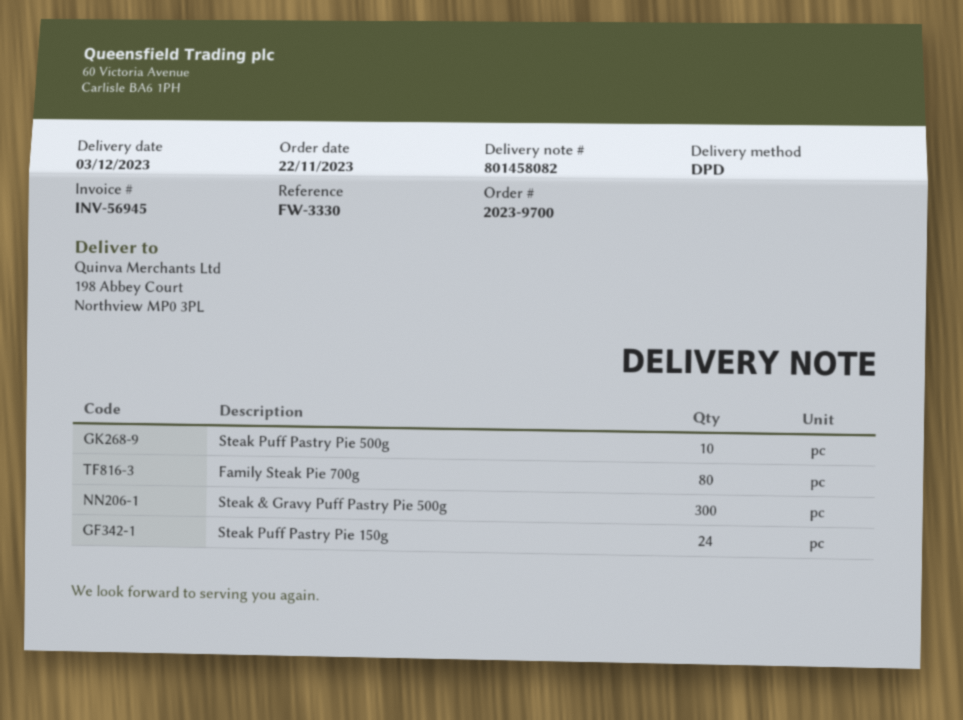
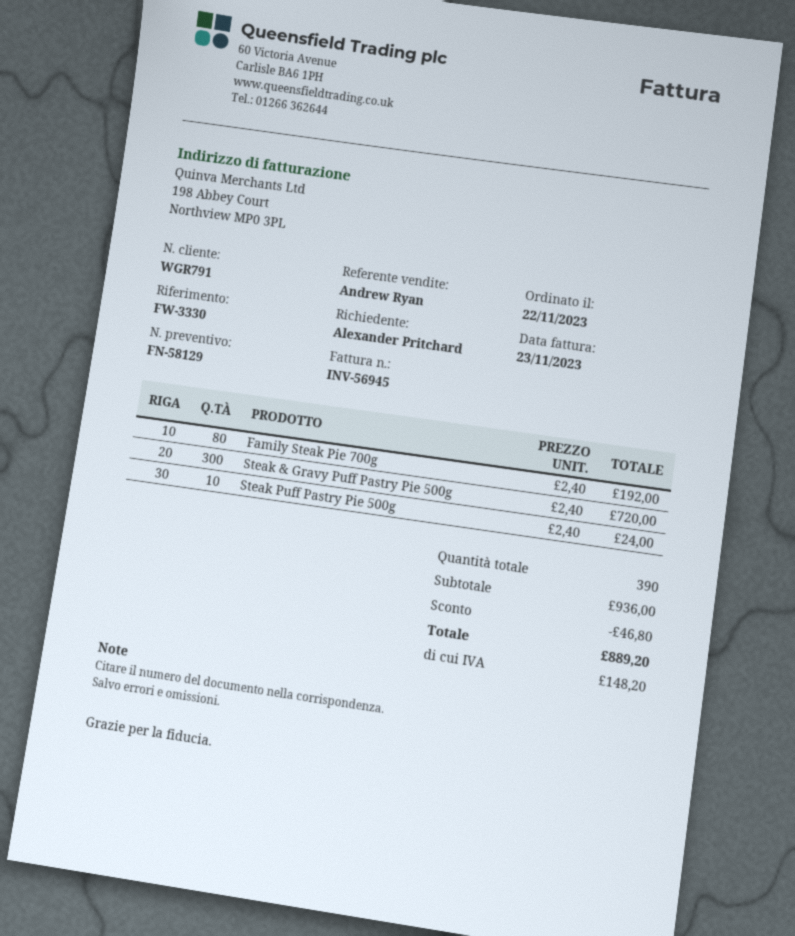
Steak Puff Pastry Pie 150g: 24 -> none

